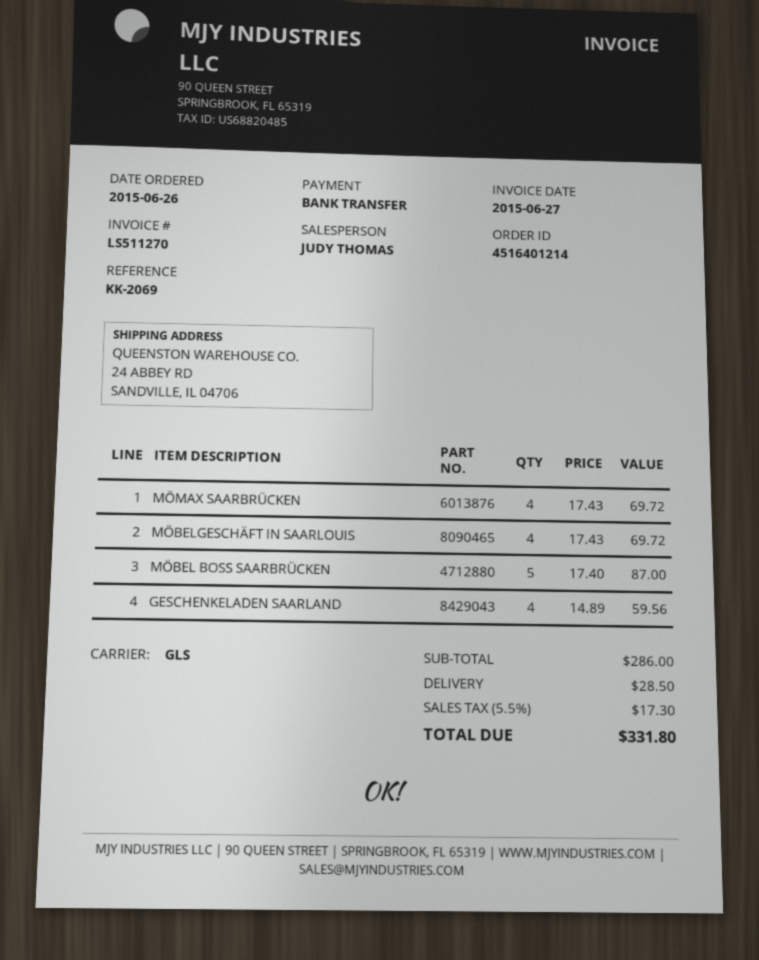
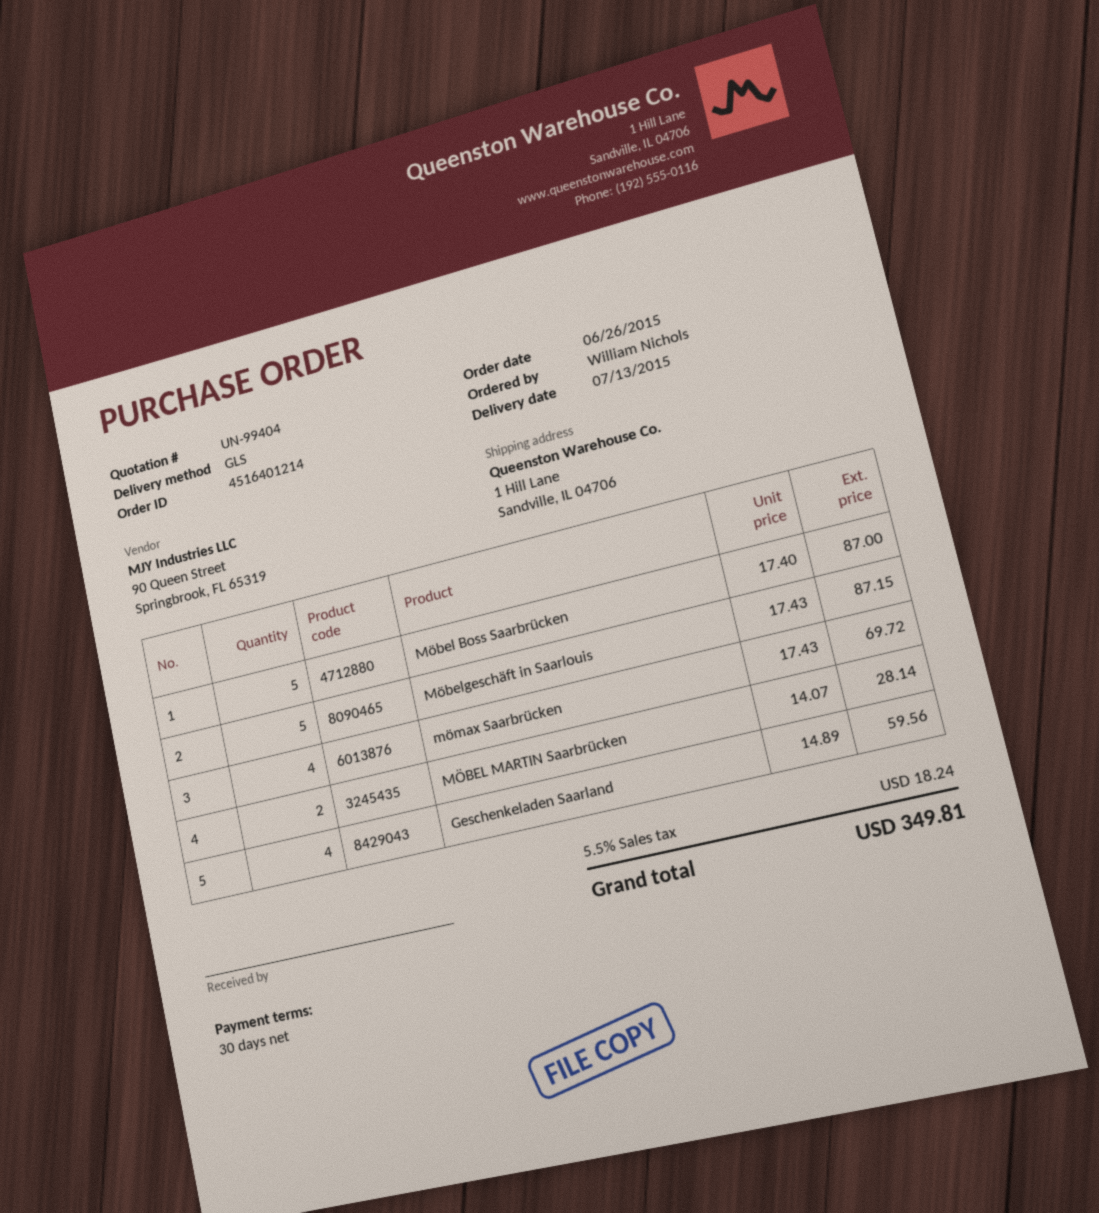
ship to: 24 ABBEY RD, SANDVILLE, IL 04706 -> 1 Hill Lane, Sandville, IL 04706
MÖBELGESCHÄFT IN SAARLOUIS: 4 x 17.43 = 69.72 -> 5 x 17.43 = 87.15
MÖBEL MARTIN Saarbrücken: none -> 2 x 14.07 = 28.14
shipping: 28.50 -> none
tax: 5.5% = 17.30 -> 5.5% = 18.24
total: 331.80 -> 349.81

